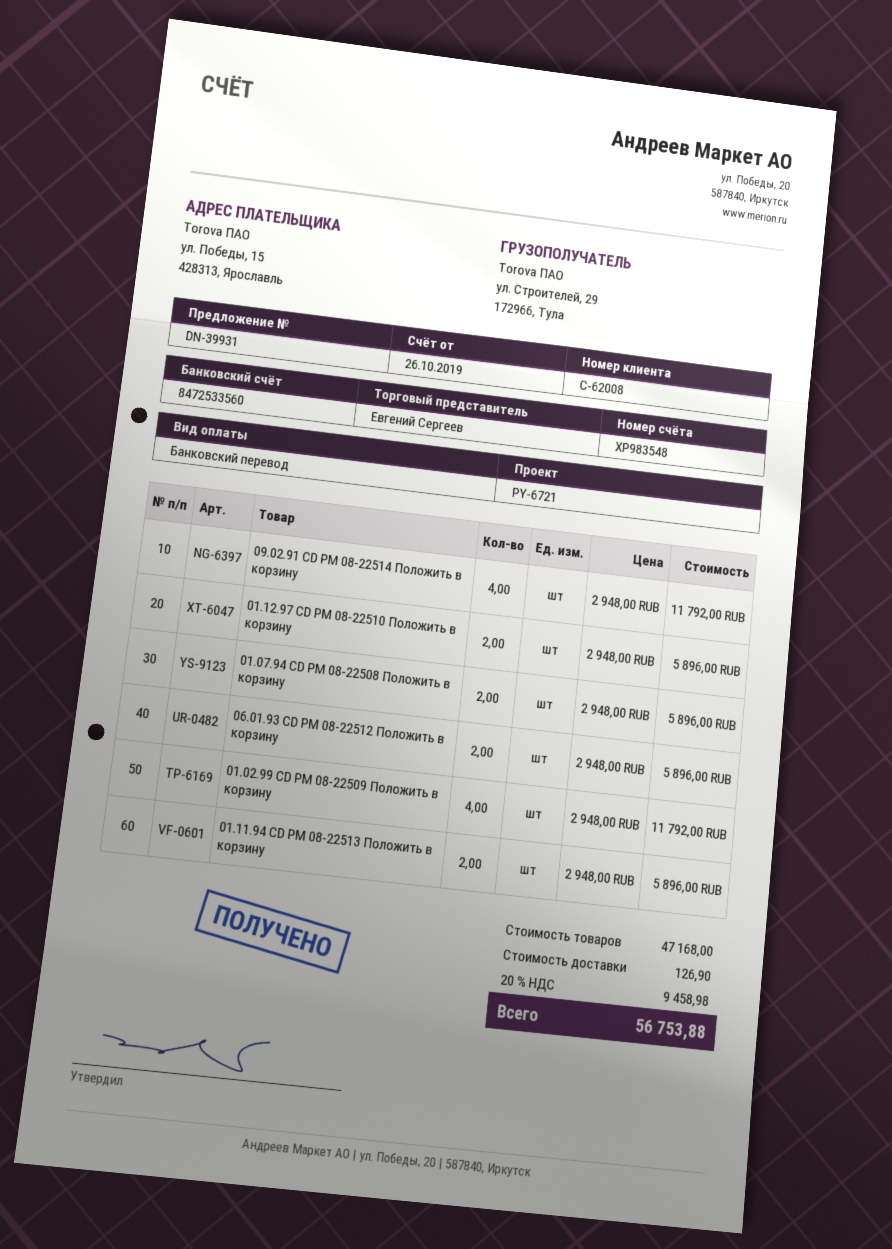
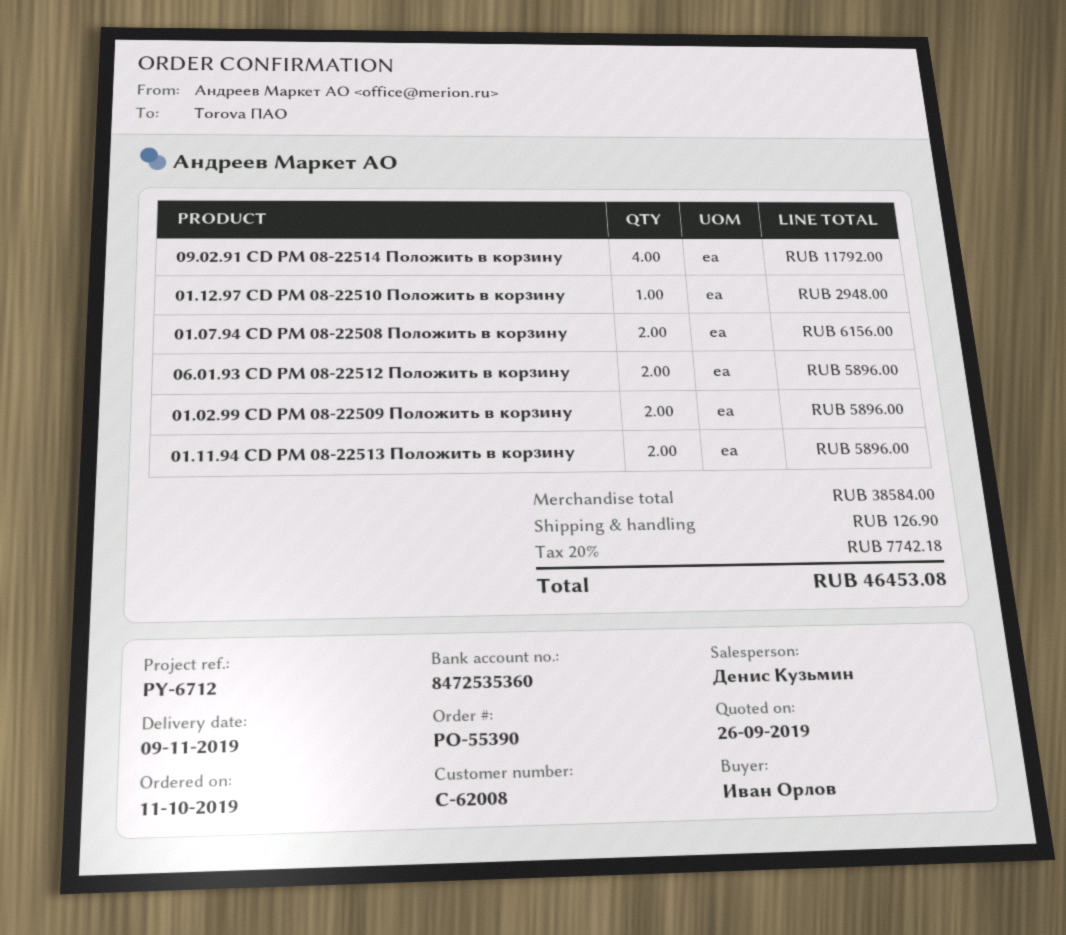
reference: PY-6721 -> PY-6712
sales rep: Евгений Сергеев -> Денис Кузьмин
bank account: 8472533560 -> 8472535360
01.12.97 CD PM 08-22510 Положить в корзину: 2 for 5896.00 -> 1 for 2948.00
01.07.94 CD PM 08-22508 Положить в корзину: 2 for 5896.00 -> 2 for 6156.00
01.02.99 CD PM 08-22509 Положить в корзину: 4 for 11792.00 -> 2 for 5896.00
subtotal: 47168.00 -> 38584.00
tax: 20% = 9458.98 -> 20% = 7742.18
total: 56753.88 -> 46453.08

